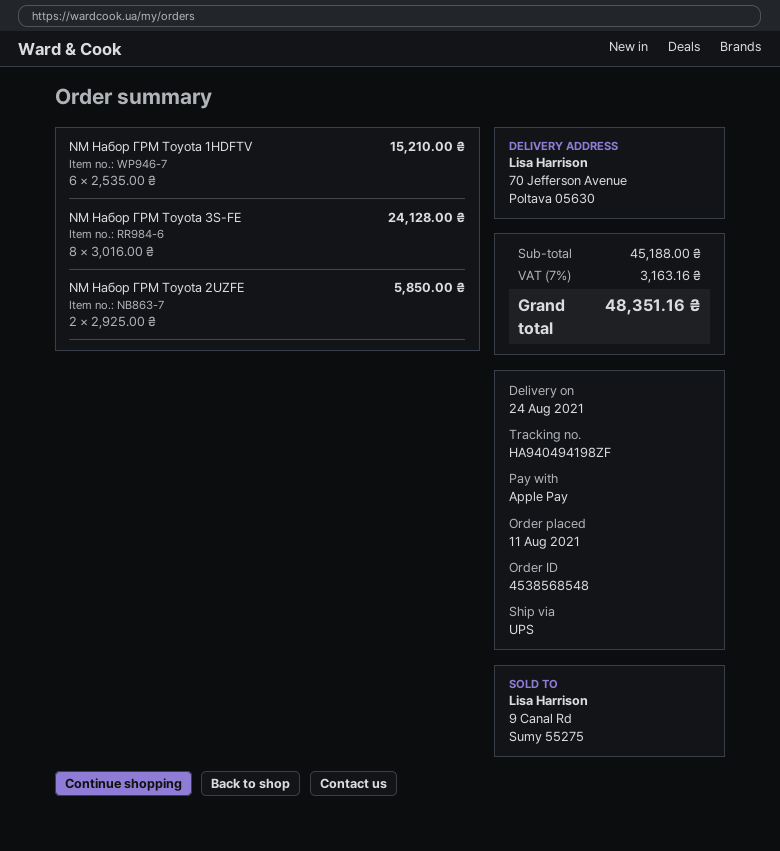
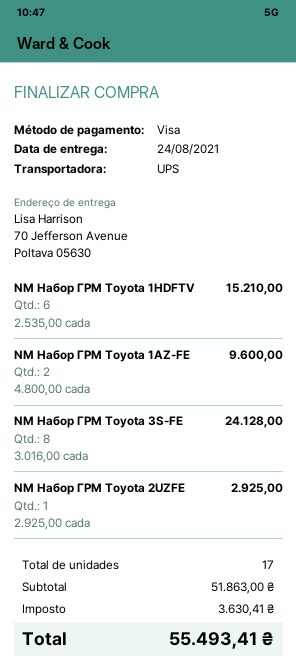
payment method: Apple Pay -> Visa
NM Набор ГРМ Toyota 2UZFE: 2 x 2925.00 = 5850.00 -> 1 x 2925.00 = 2925.00
NM Набор ГРМ Toyota 1AZ-FE: none -> 2 x 4800.00 = 9600.00
subtotal: 45188.00 -> 51863.00
tax: 3163.16 -> 3630.41
total: 48351.16 -> 55493.41

